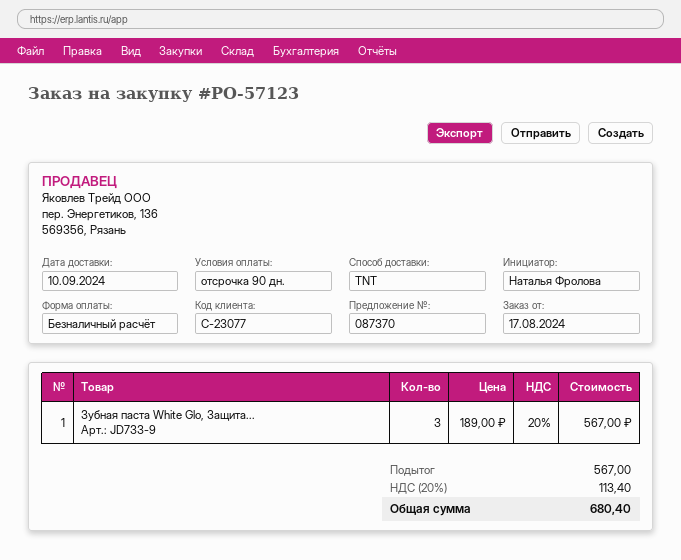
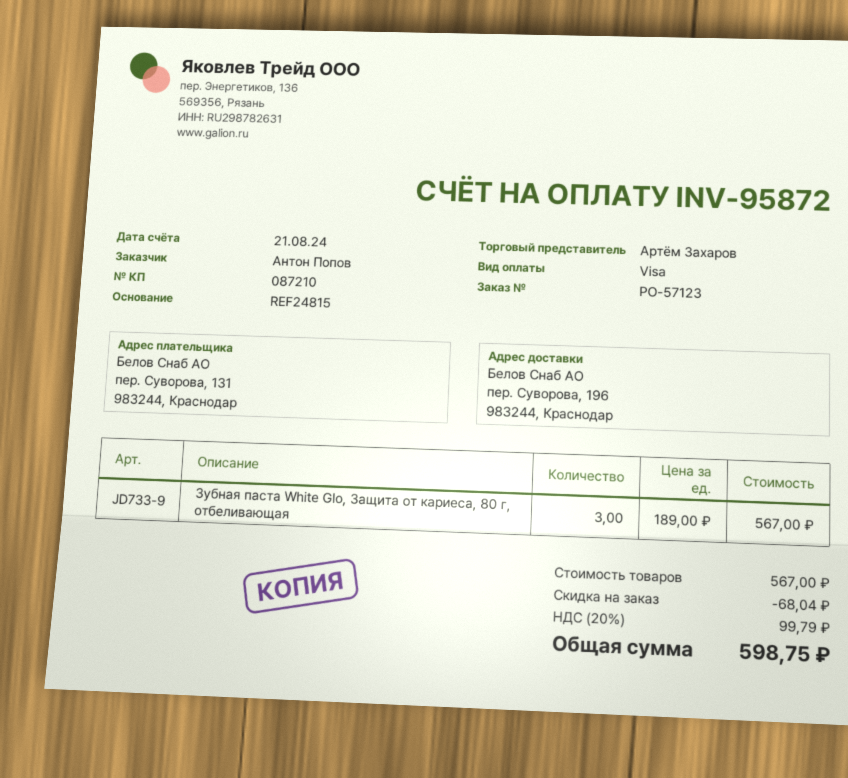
quote number: 087370 -> 087210
ordered by: Наталья Фролова -> Антон Попов
payment method: bank transfer -> Visa
discount: none -> 68.04
tax: 20% = 113.40 -> 20% = 99.79
total: 680.40 -> 598.75

